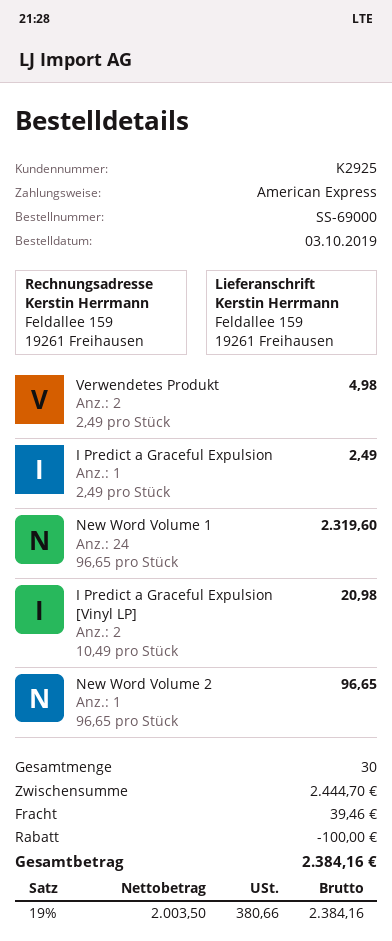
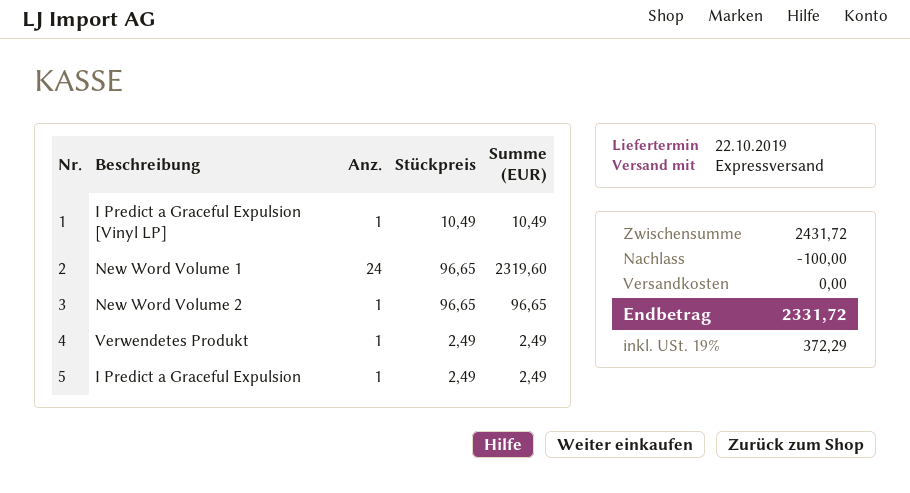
Verwendetes Produkt: 2 x 2.49 = 4.98 -> 1 x 2.49 = 2.49
I Predict a Graceful Expulsion [Vinyl LP]: 2 x 10.49 = 20.98 -> 1 x 10.49 = 10.49
subtotal: 2444.70 -> 2431.72
shipping: 39.46 -> 0.00
tax: 19% = 380.66 -> 19% = 372.29
total: 2384.16 -> 2331.72

